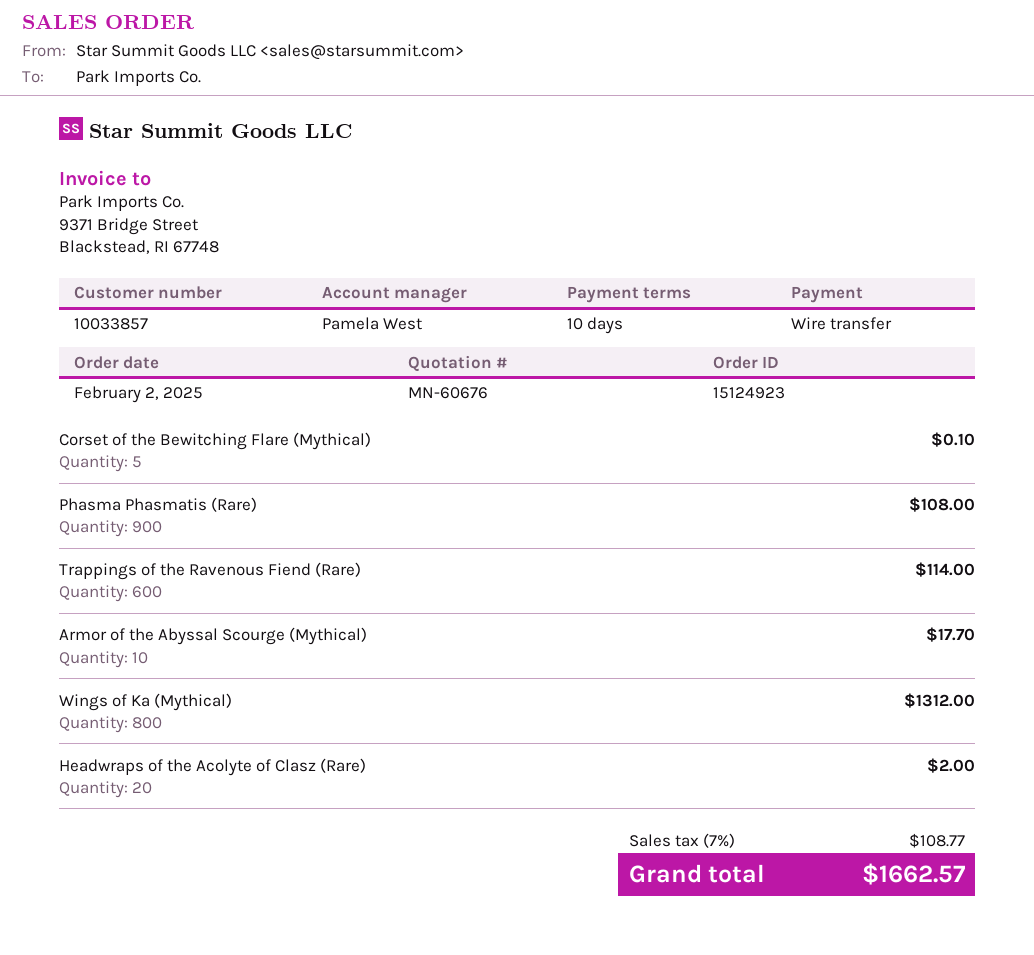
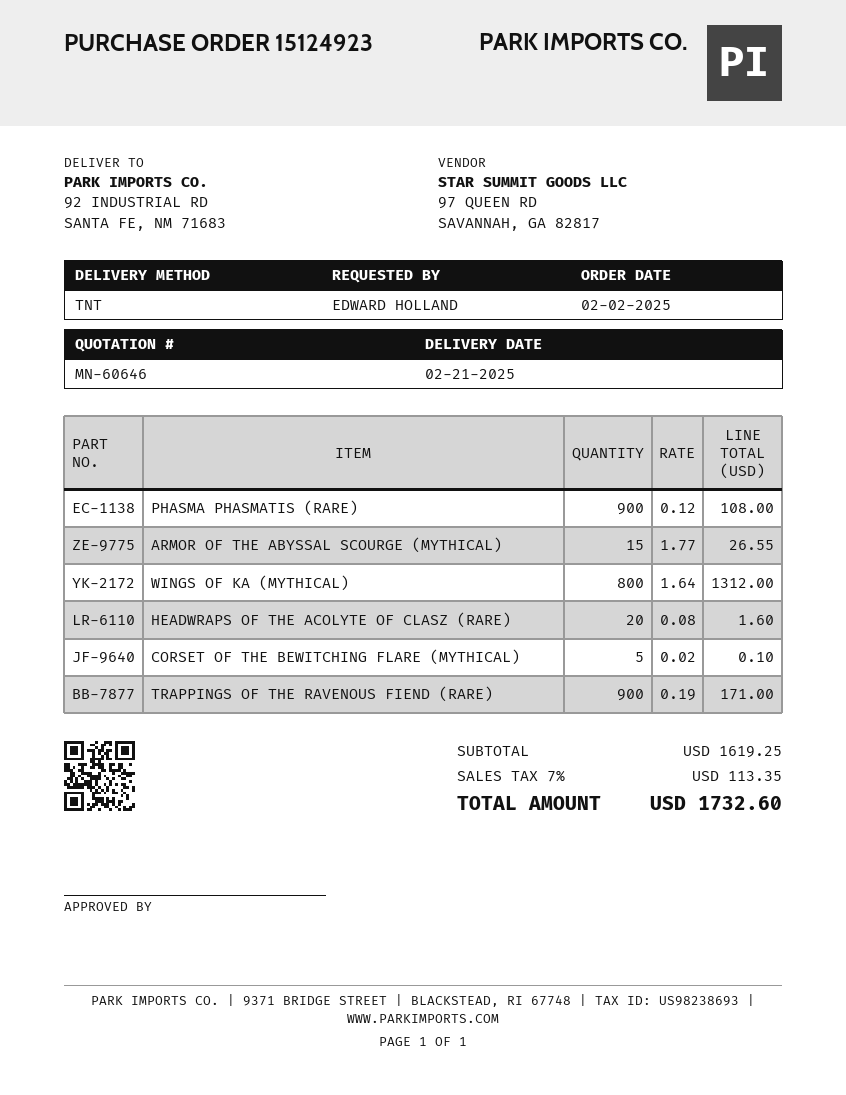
quote number: MN-60676 -> MN-60646
Trappings of the Ravenous Fiend (Rare): 600 for 114.00 -> 900 for 171.00
Armor of the Abyssal Scourge (Mythical): 10 for 17.70 -> 15 for 26.55
Headwraps of the Acolyte of Clasz (Rare): 20 for 2.00 -> 20 for 1.60
tax: 7% = 108.77 -> 7% = 113.35
total: 1662.57 -> 1732.60

